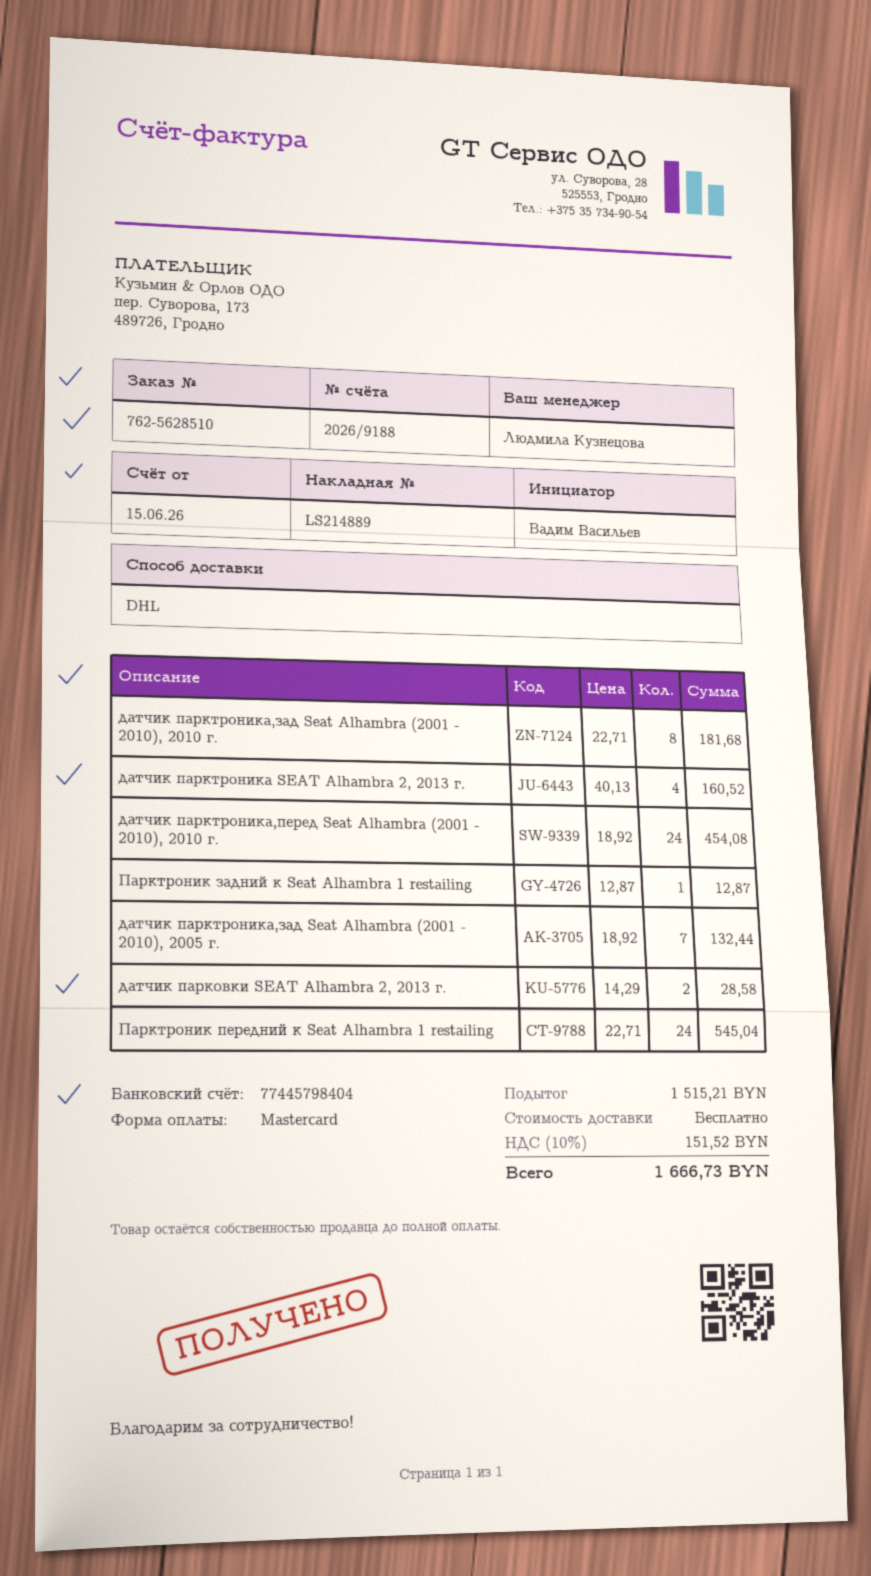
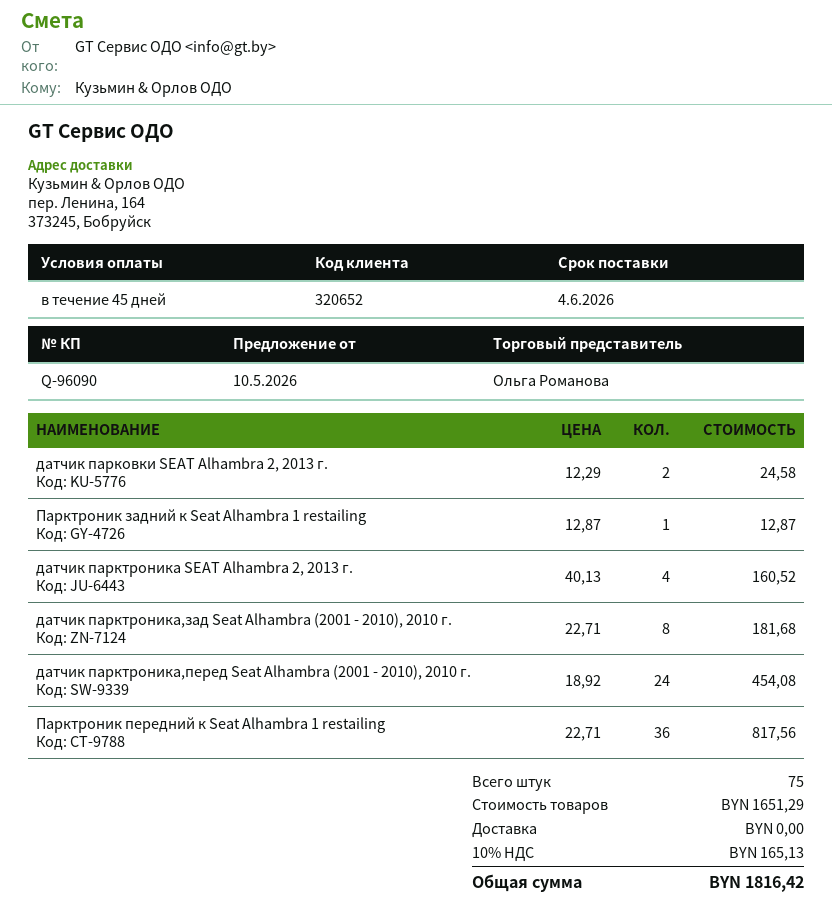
sales rep: Людмила Кузнецова -> Ольга Романова
датчик парктроника,зад Seat Alhambra (2001 - 2010), 2005 г.: 7 x 18.92 = 132.44 -> none
датчик парковки SEAT Alhambra 2, 2013 г.: 2 x 14.29 = 28.58 -> 2 x 12.29 = 24.58
Парктроник передний к Seat Alhambra 1 restailing: 24 x 22.71 = 545.04 -> 36 x 22.71 = 817.56
subtotal: 1515.21 -> 1651.29
tax: 10% = 151.52 -> 10% = 165.13
total: 1666.73 -> 1816.42

